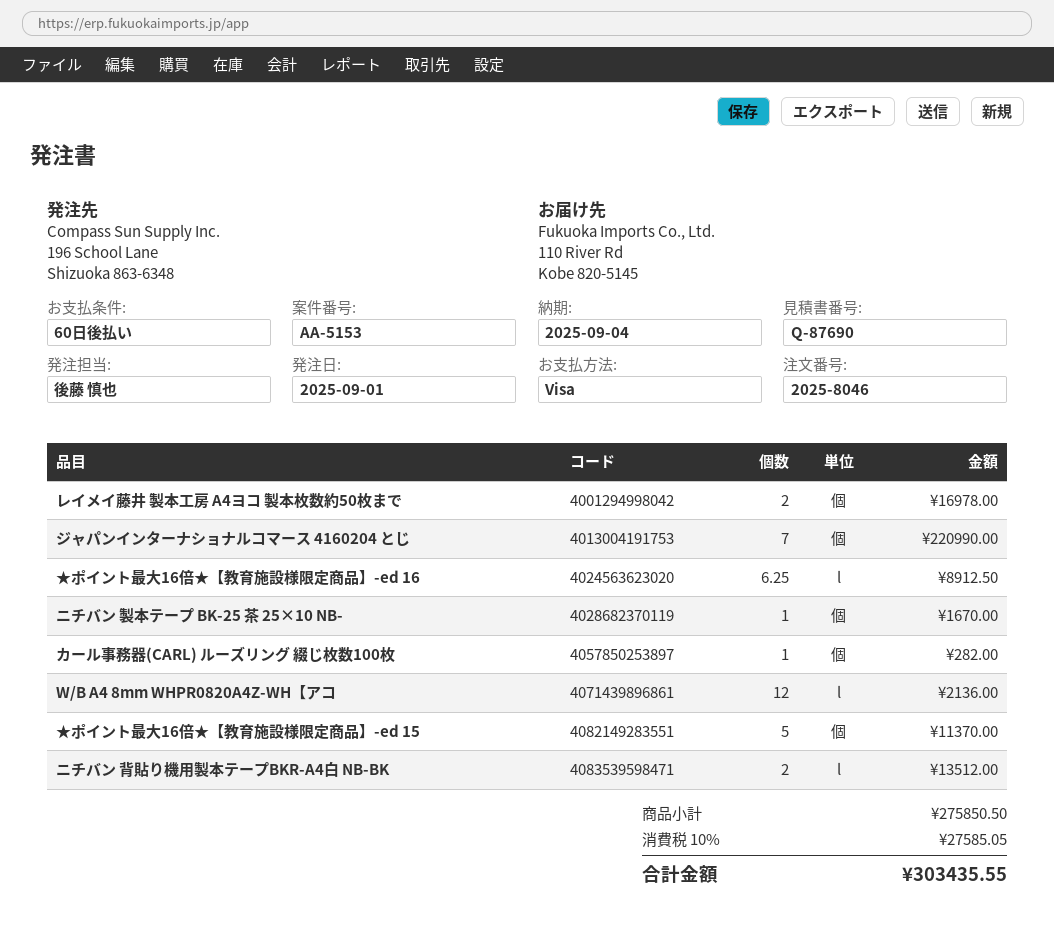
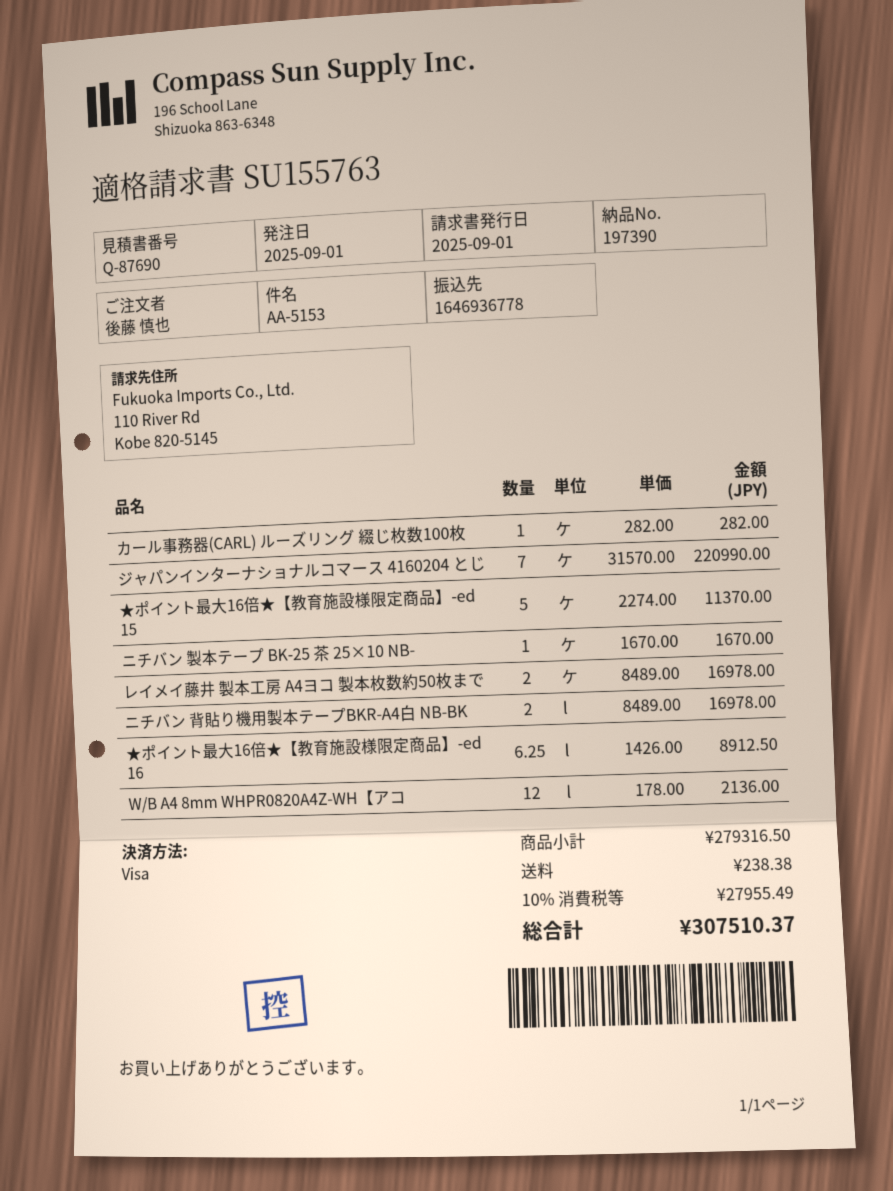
ニチバン 背貼り機用製本テープBKR-A4白 NB-BK: 2 for 13512.00 -> 2 for 16978.00
subtotal: 275850.50 -> 279316.50
shipping: none -> 238.38
tax: 10% = 27585.05 -> 10% = 27955.49
total: 303435.55 -> 307510.37

